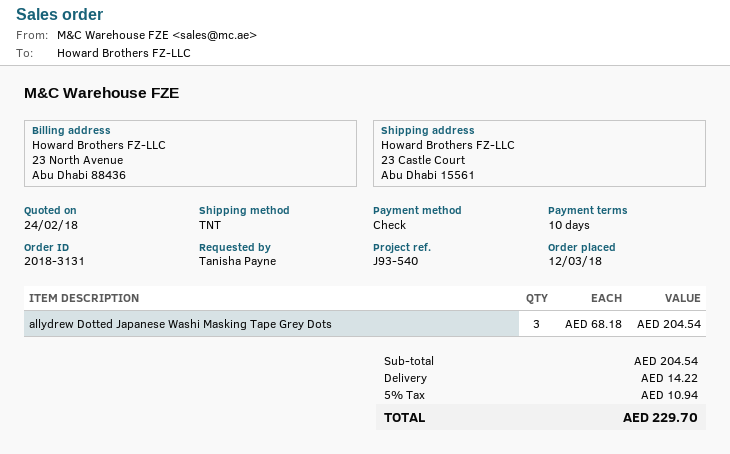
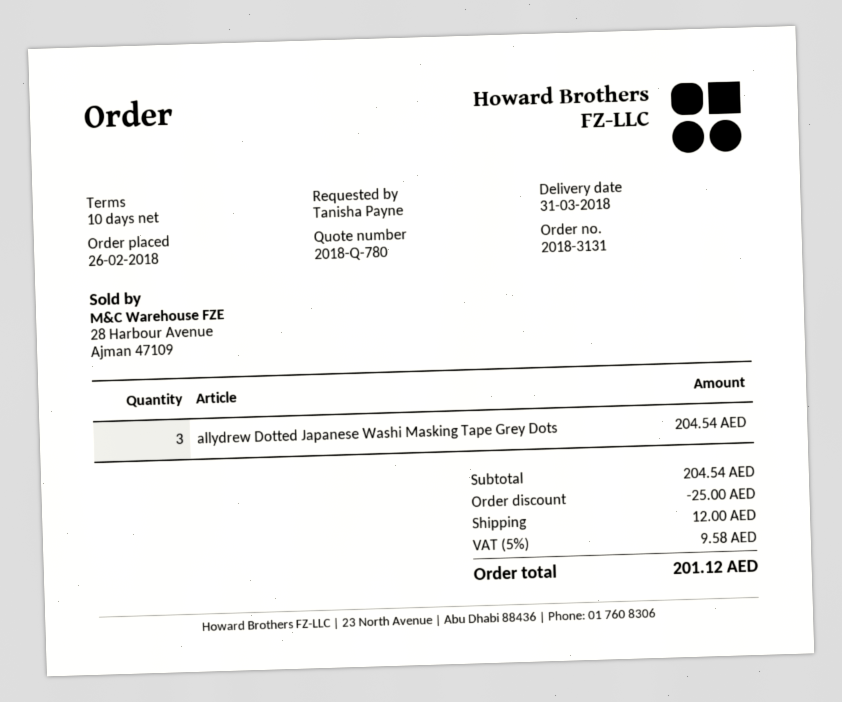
order date: 2018-03-12 -> 2018-02-26
discount: none -> 25.00
shipping: 14.22 -> 12.00
tax: 5% = 10.94 -> 5% = 9.58
total: 229.70 -> 201.12

